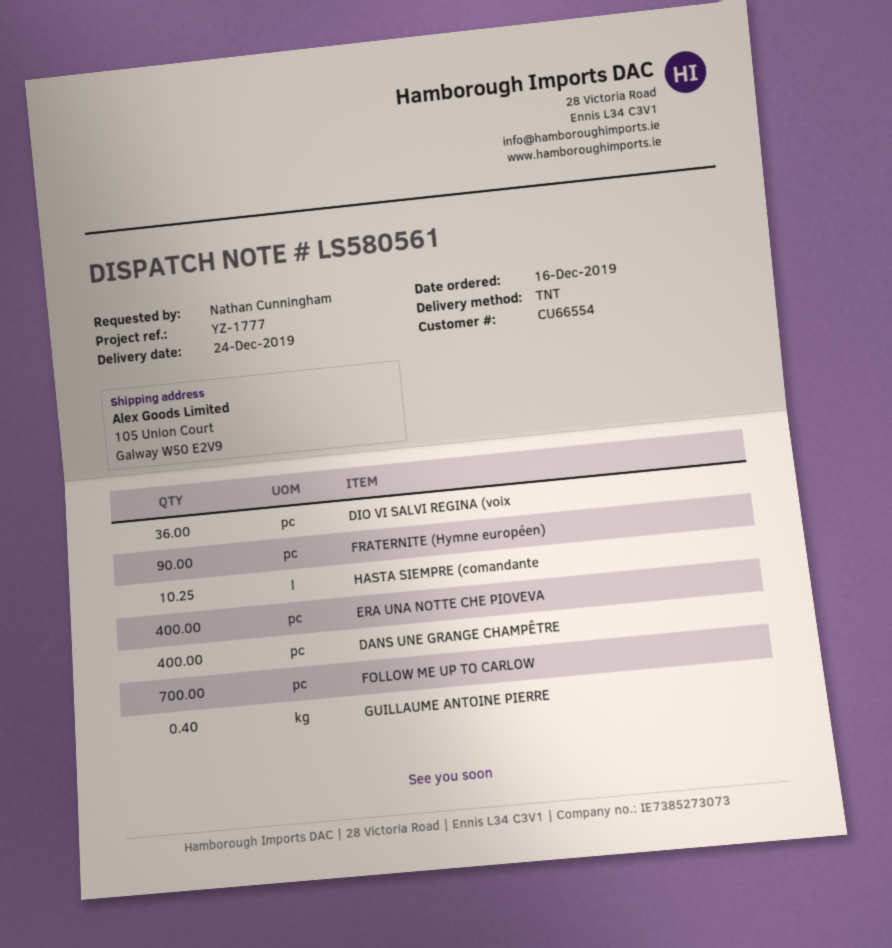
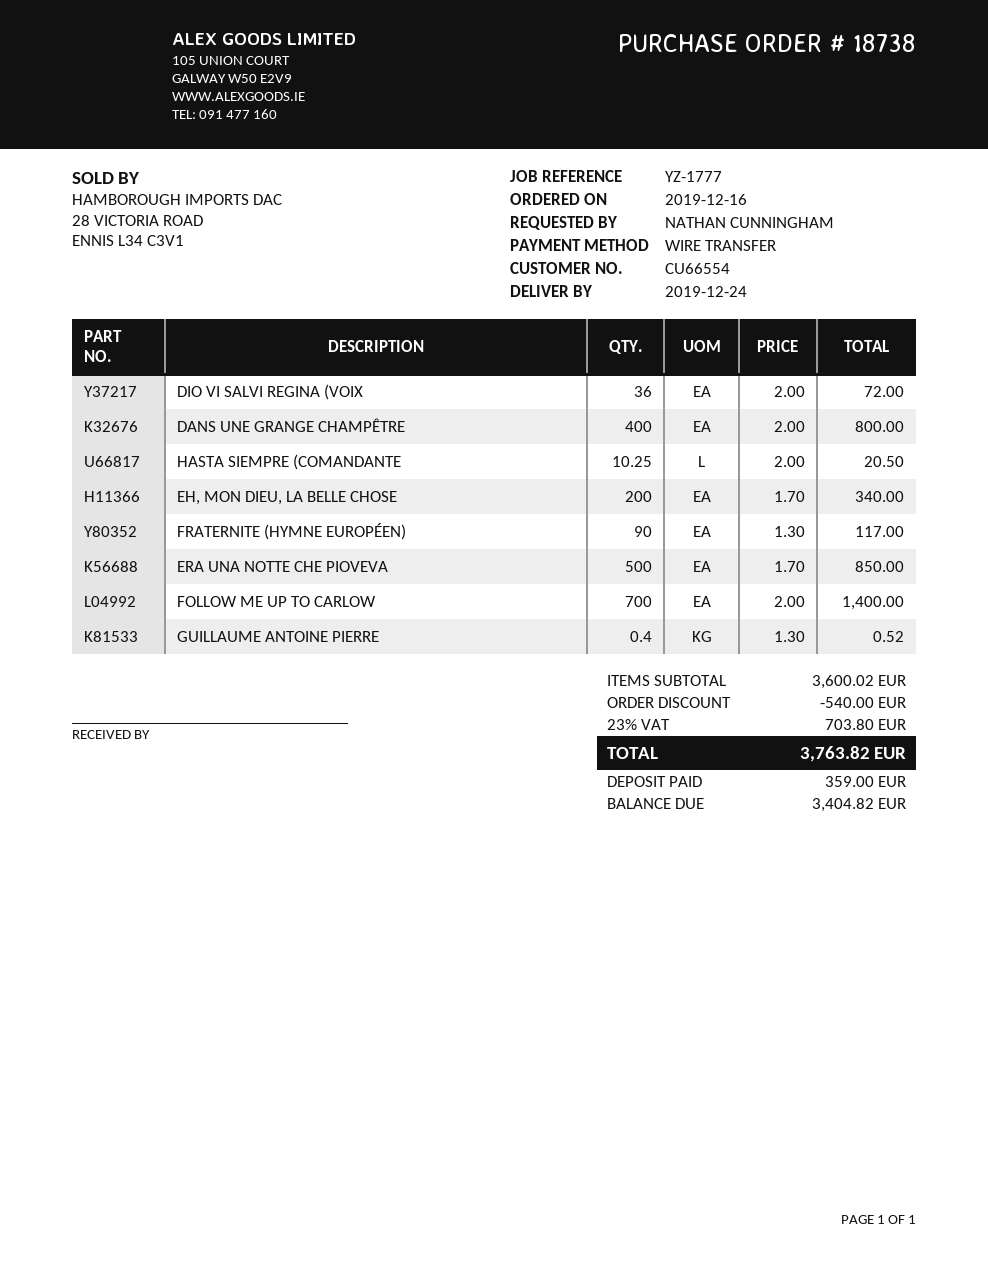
ERA UNA NOTTE CHE PIOVEVA: 400 -> 500
EH, MON DIEU, LA BELLE CHOSE: none -> 200

